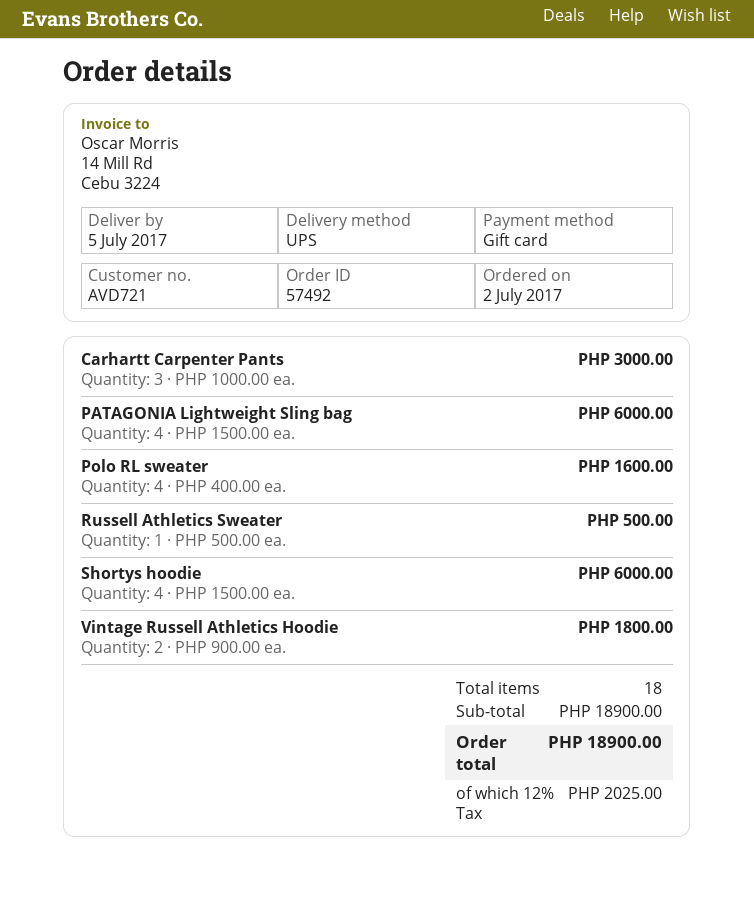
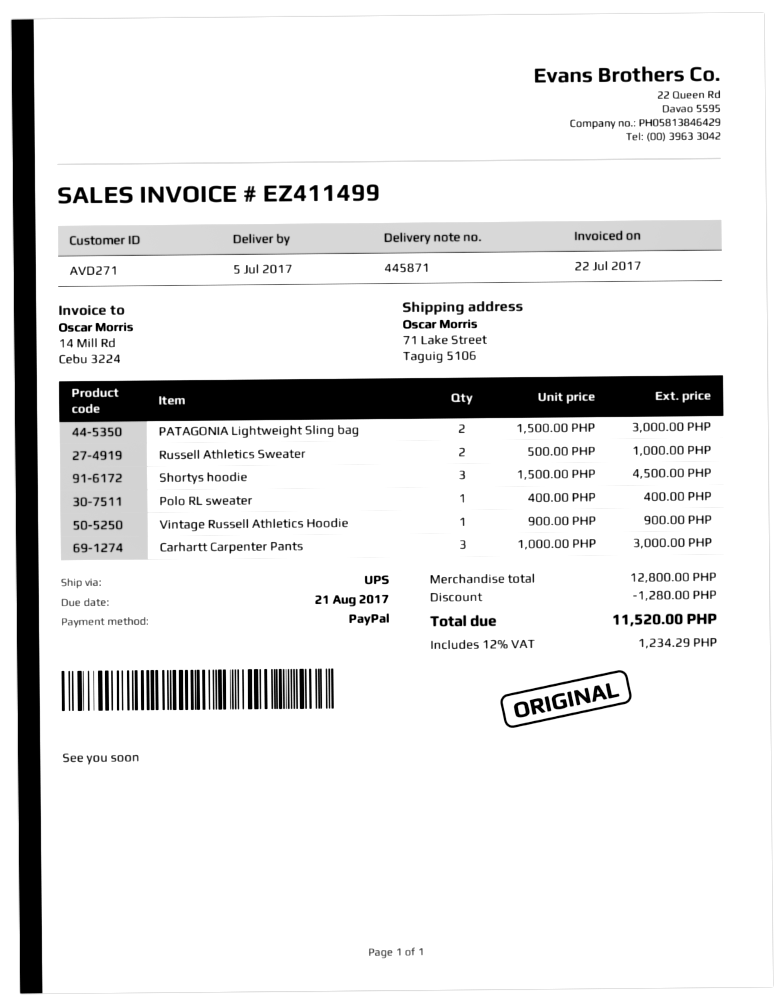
customer number: AVD721 -> AVD271
payment method: gift card -> PayPal
PATAGONIA Lightweight Sling bag: 4 x 1500.00 = 6000.00 -> 2 x 1500.00 = 3000.00
Polo RL sweater: 4 x 400.00 = 1600.00 -> 1 x 400.00 = 400.00
Russell Athletics Sweater: 1 x 500.00 = 500.00 -> 2 x 500.00 = 1000.00
Shortys hoodie: 4 x 1500.00 = 6000.00 -> 3 x 1500.00 = 4500.00
Vintage Russell Athletics Hoodie: 2 x 900.00 = 1800.00 -> 1 x 900.00 = 900.00
subtotal: 18900.00 -> 12800.00
discount: none -> 1280.00
tax: 12% = 2025.00 -> 12% = 1234.29
total: 18900.00 -> 11520.00

